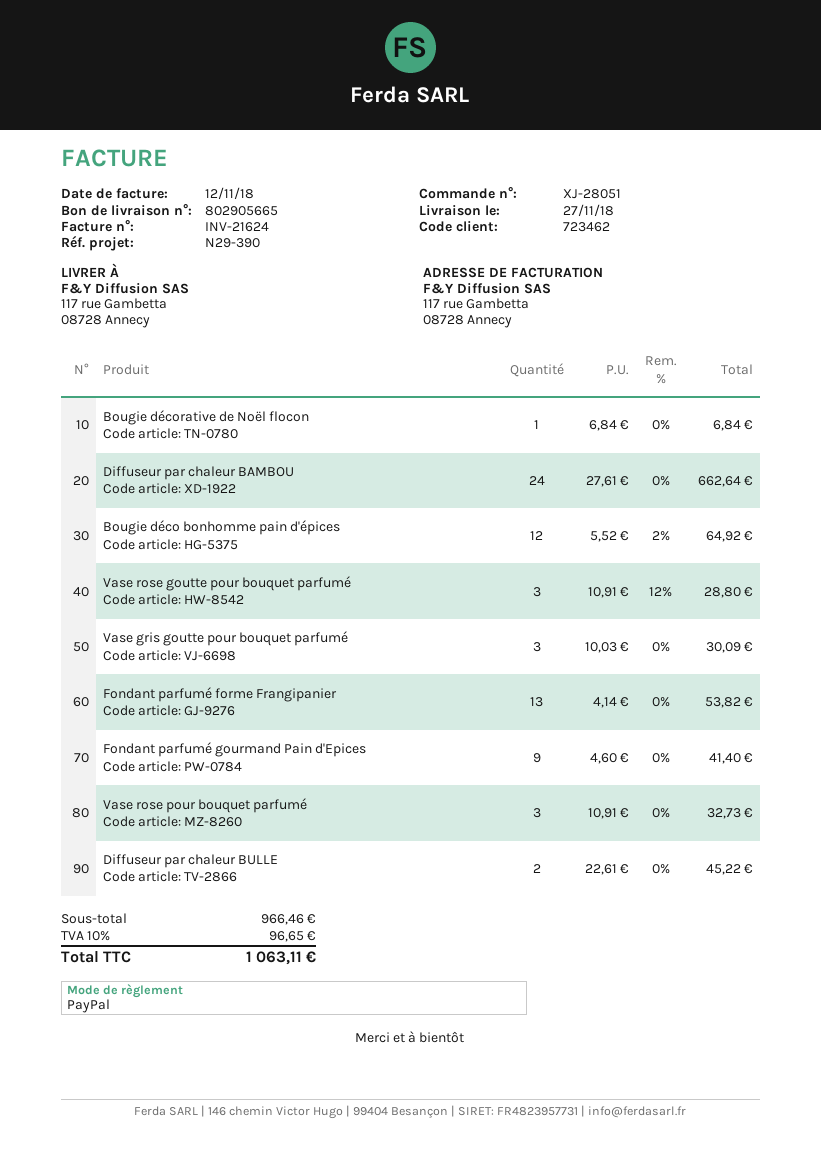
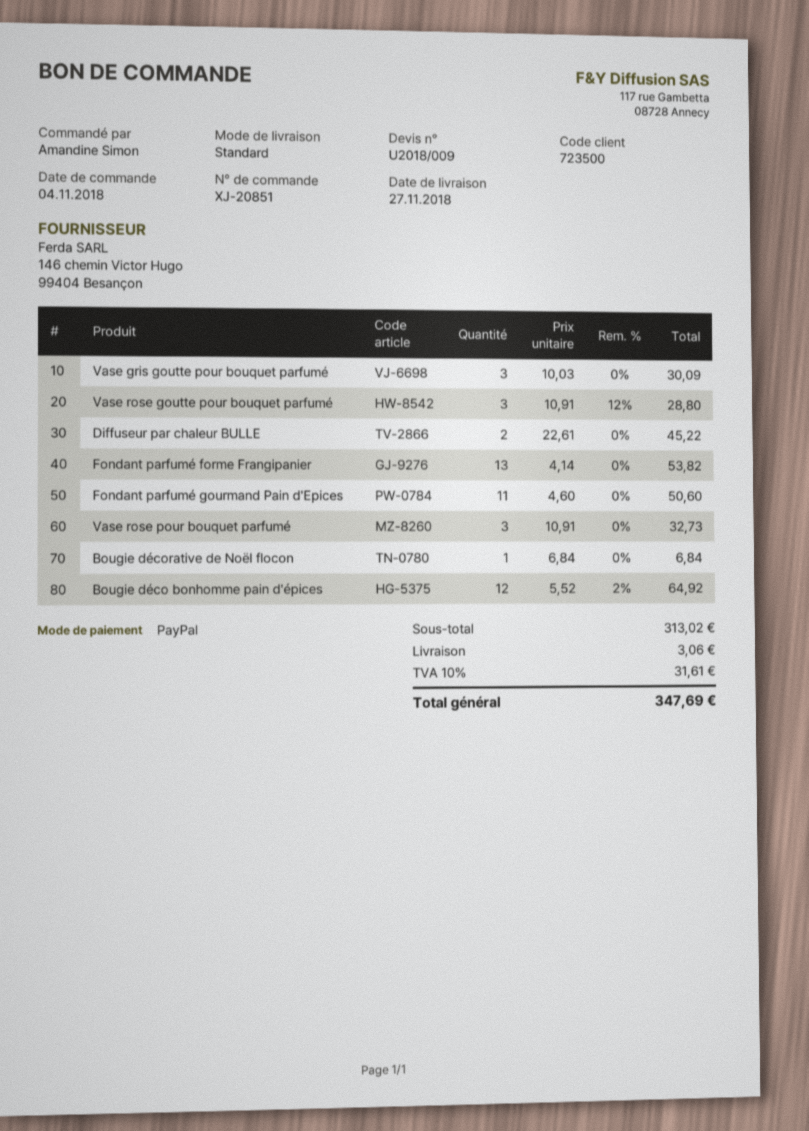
order number: XJ-28051 -> XJ-20851
customer number: 723462 -> 723500
Diffuseur par chaleur BAMBOU: 24 x 27.61 = 662.64 -> none
Fondant parfumé gourmand Pain d'Epices: 9 x 4.60 = 41.40 -> 11 x 4.60 = 50.60
subtotal: 966.46 -> 313.02
shipping: none -> 3.06
tax: 10% = 96.65 -> 10% = 31.61
total: 1063.11 -> 347.69

